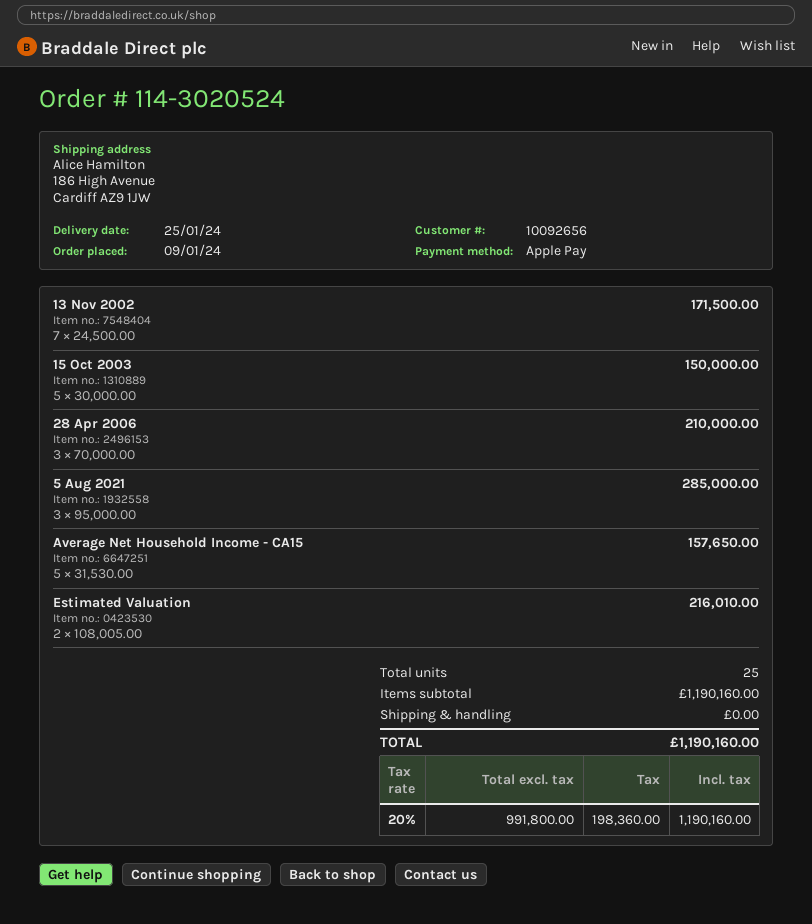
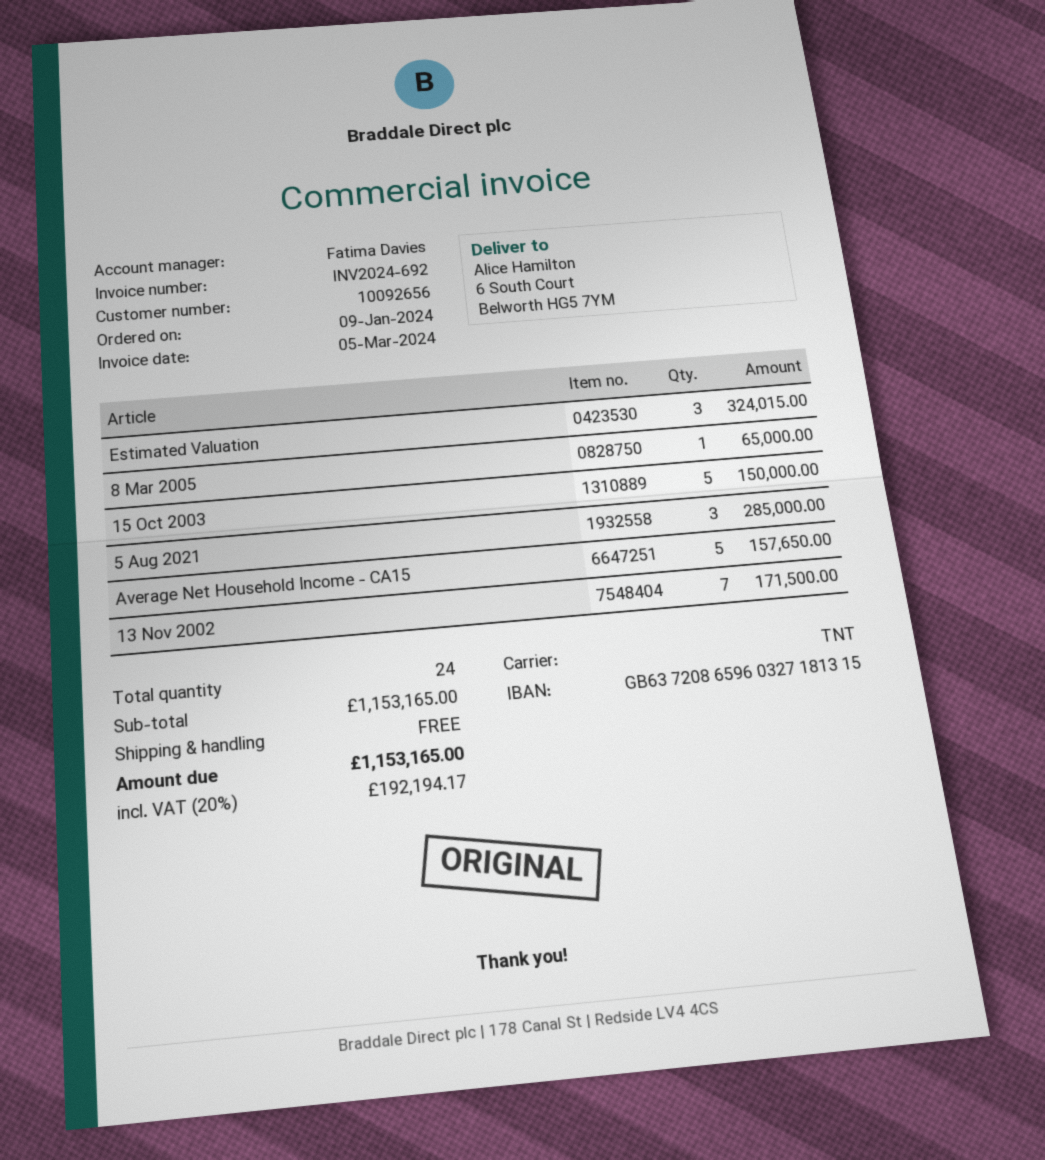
ship to: 186 High Avenue, Cardiff AZ9 1JW -> 6 South Court, Belworth HG5 7YM
28 Apr 2006: 3 for 210000.00 -> none
Estimated Valuation: 2 for 216010.00 -> 3 for 324015.00
8 Mar 2005: none -> 1 for 65000.00
total quantity: 25 -> 24
subtotal: 1190160.00 -> 1153165.00
tax: 20% = 198360.00 -> 20% = 192194.17
total: 1190160.00 -> 1153165.00

